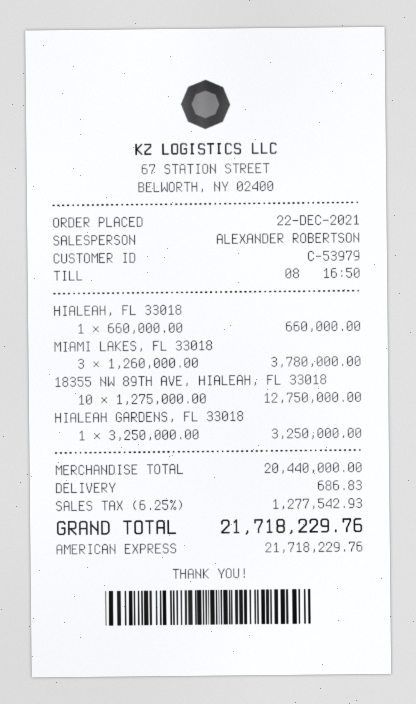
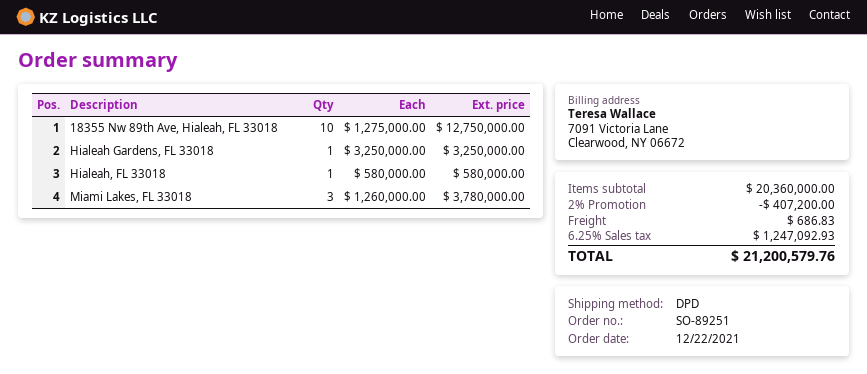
HIALEAH, FL 33018: 1 x 660000.00 = 660000.00 -> 1 x 580000.00 = 580000.00
subtotal: 20440000.00 -> 20360000.00
discount: none -> 2% = 407200.00
tax: 6.25% = 1277542.93 -> 6.25% = 1247092.93
total: 21718229.76 -> 21200579.76

